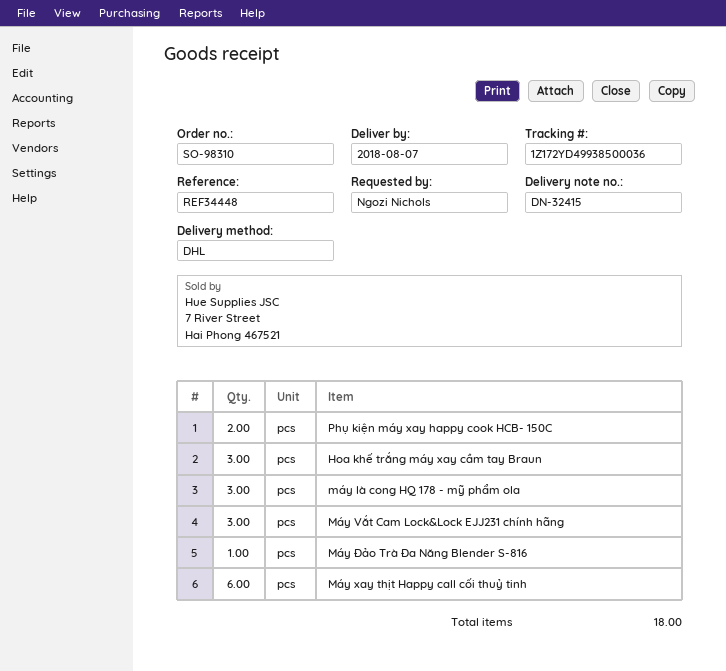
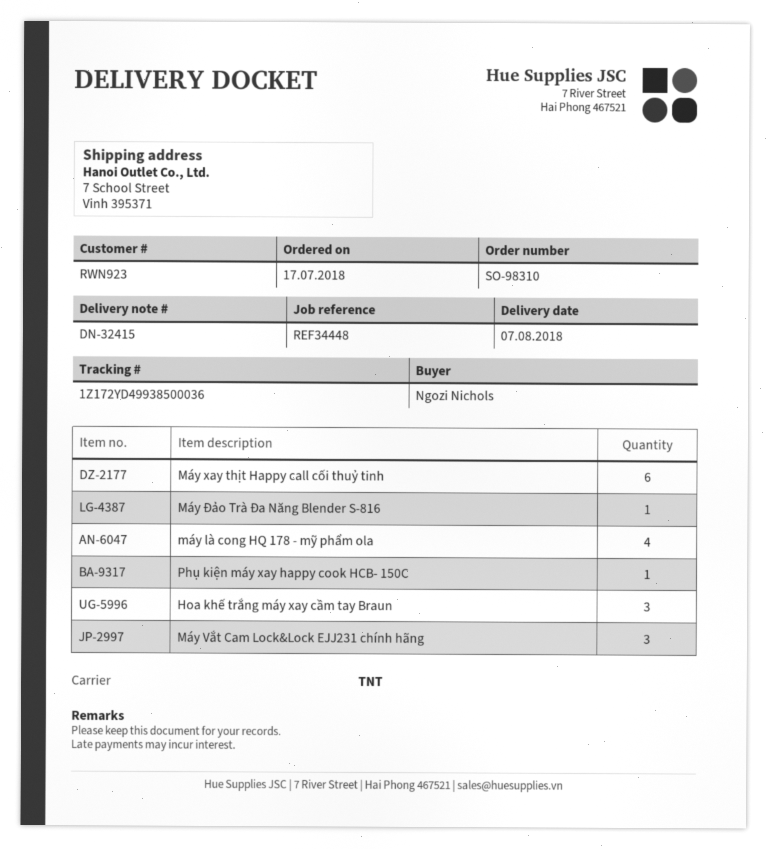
shipping method: DHL -> TNT
Phụ kiện máy xay happy cook HCB- 150C: 2 -> 1
máy là cong HQ 178 - mỹ phẩm ola: 3 -> 4

